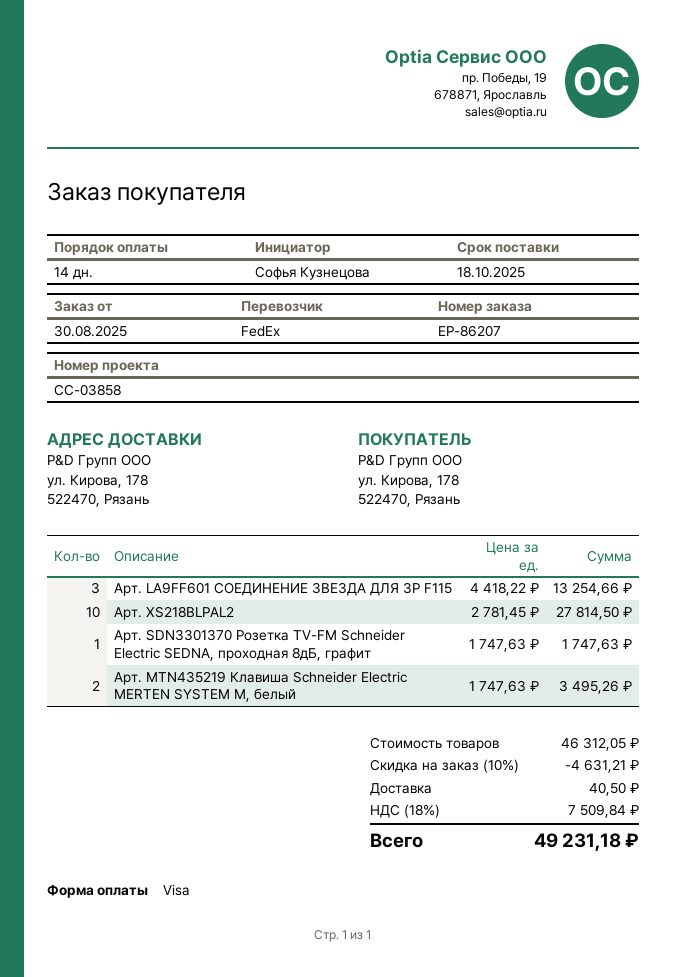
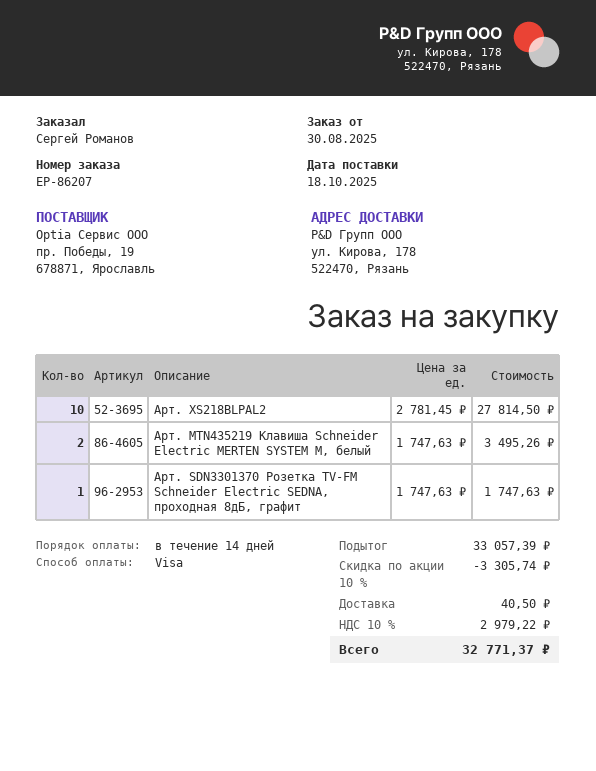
ordered by: Софья Кузнецова -> Сергей Романов
Арт. LA9FF601 СОЕДИНЕНИЕ ЗВЕЗДА ДЛЯ 3Р F115: 3 x 4418.22 = 13254.66 -> none
subtotal: 46312.05 -> 33057.39
discount: 10% = 4631.21 -> 10% = 3305.74
tax: 18% = 7509.84 -> 10% = 2979.22
total: 49231.18 -> 32771.37

